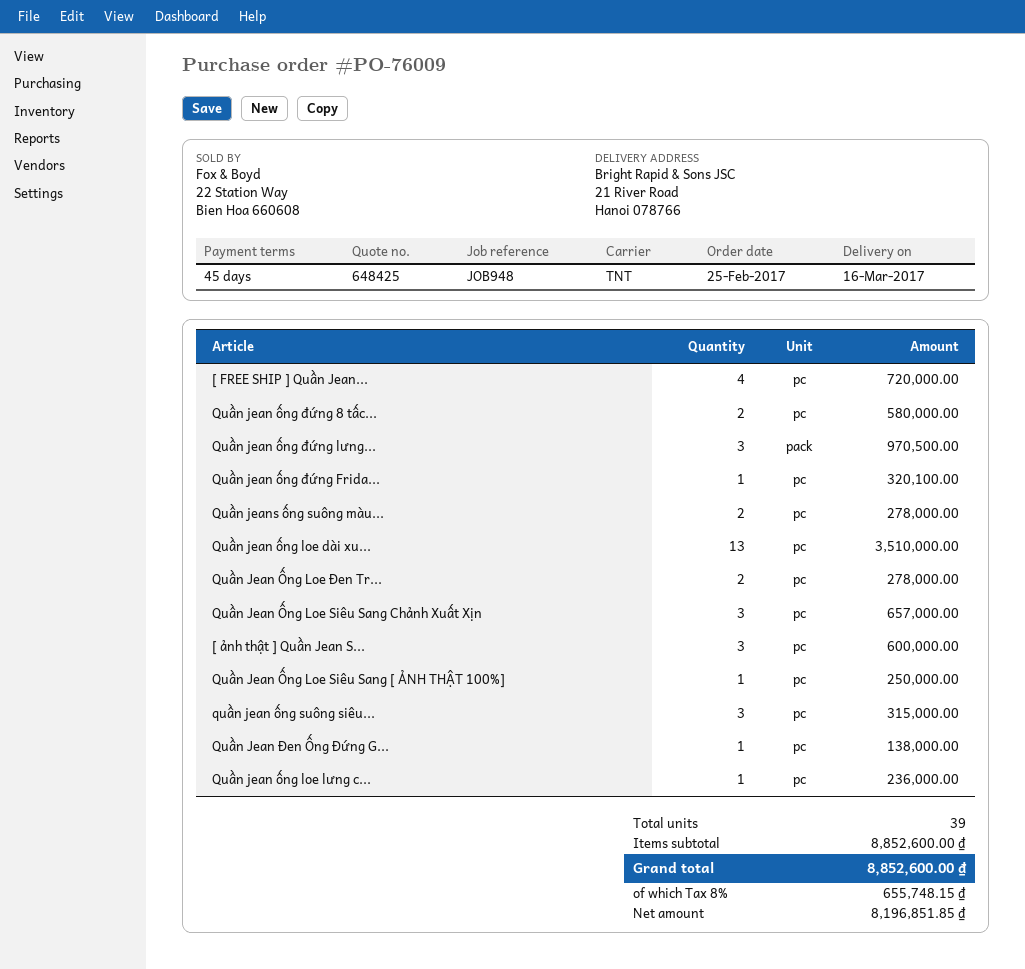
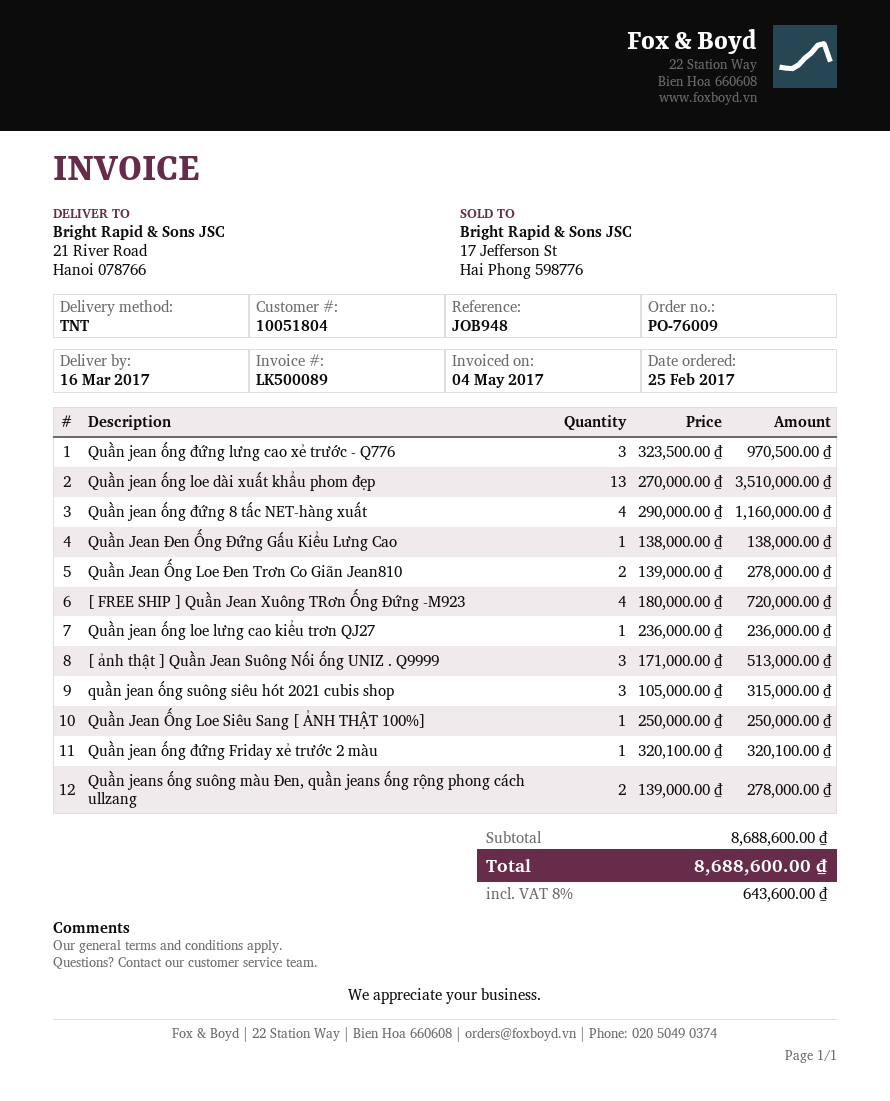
Quần jean ống đứng 8 tấc...: 2 for 580000.00 -> 4 for 1160000.00
Quần Jean Ống Loe Siêu Sang Chảnh Xuất Xịn: 3 for 657000.00 -> none
[ ảnh thật ] Quần Jean S...: 3 for 600000.00 -> 3 for 513000.00
subtotal: 8852600.00 -> 8688600.00
tax: 8% = 655748.15 -> 8% = 643600.00
total: 8852600.00 -> 8688600.00

